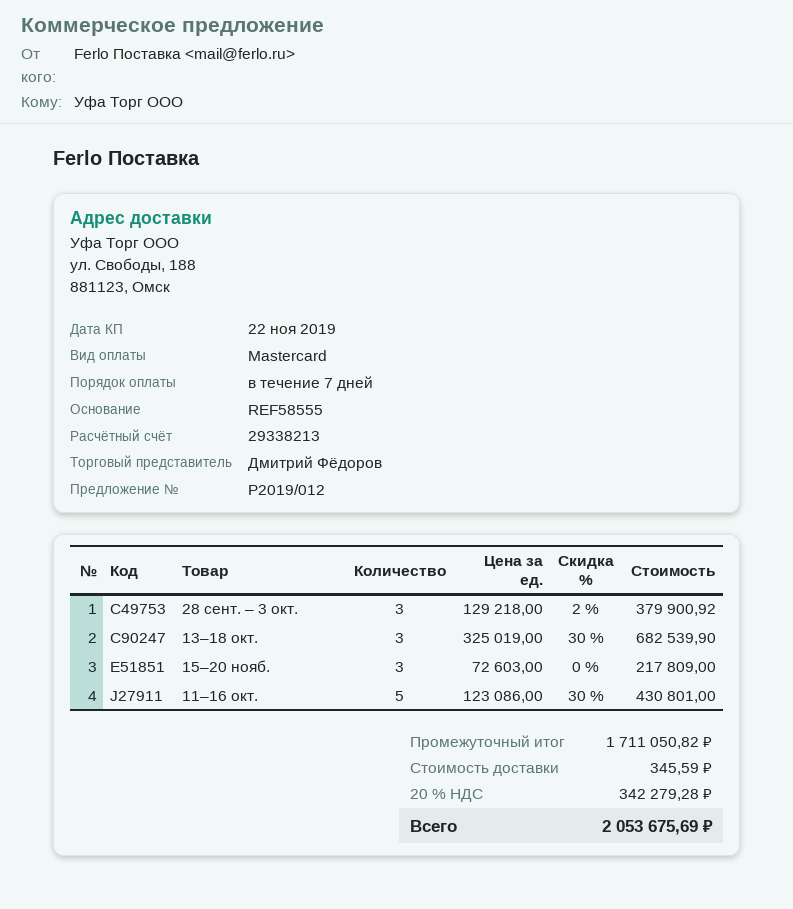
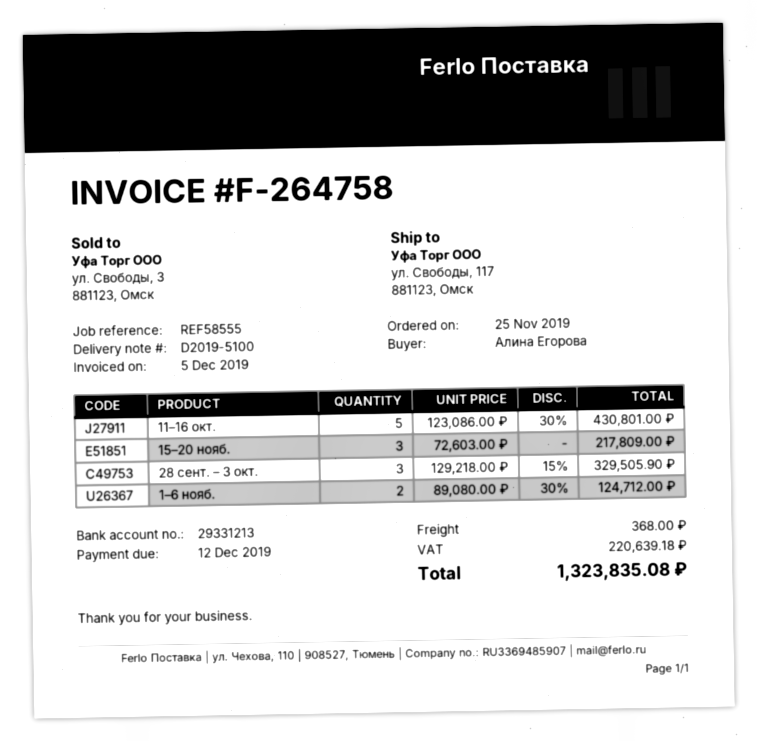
bank account: 29338213 -> 29331213
ship to: ул. Свободы, 188, 881123, Омск -> ул. Свободы, 117, 881123, Омск
28 сент. – 3 окт.: 3 x 129218.00 - 2% = 379900.92 -> 3 x 129218.00 - 15% = 329505.90
13–18 окт.: 3 x 325019.00 - 30% = 682539.90 -> none
1–6 нояб.: none -> 2 x 89080.00 - 30% = 124712.00
shipping: 345.59 -> 368.00
tax: 342279.28 -> 220639.18
total: 2053675.69 -> 1323835.08

